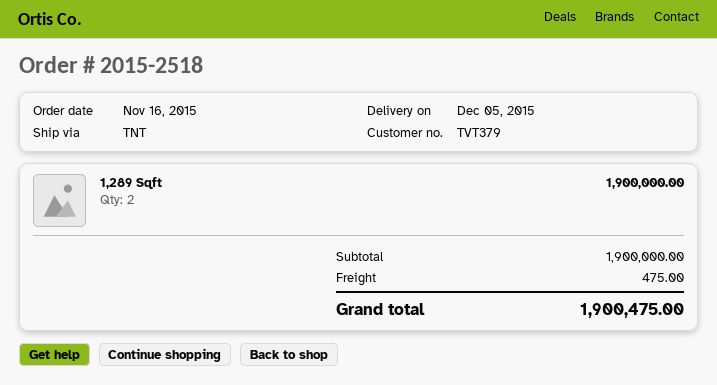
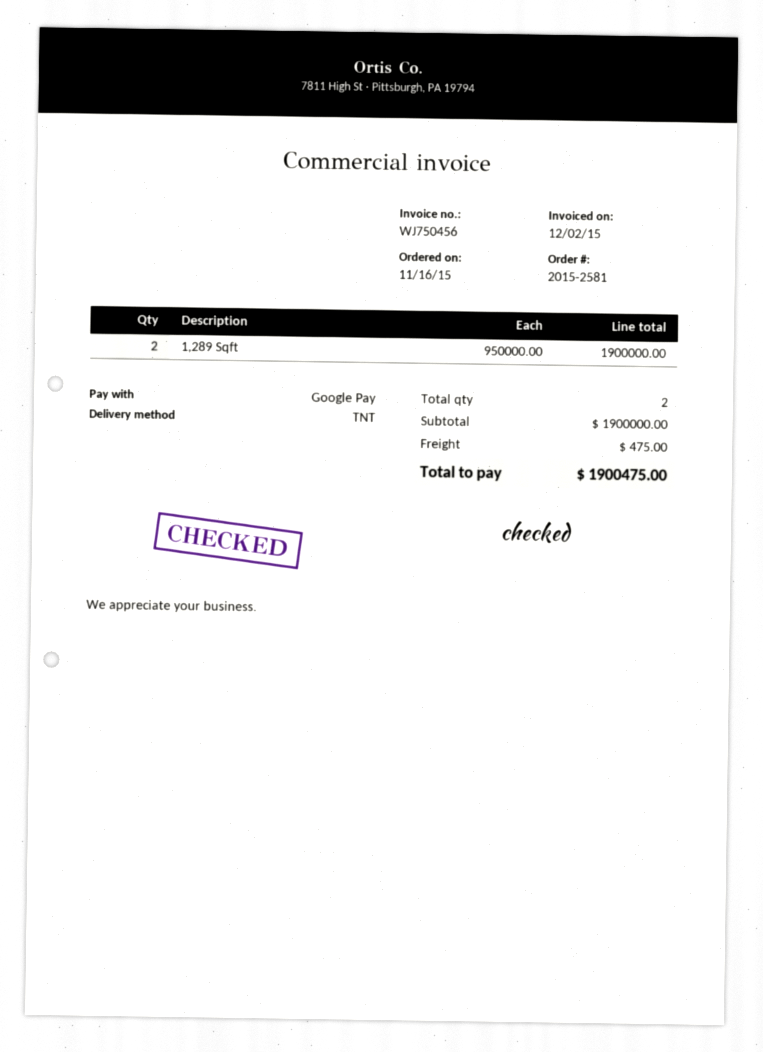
order number: 2015-2518 -> 2015-2581

